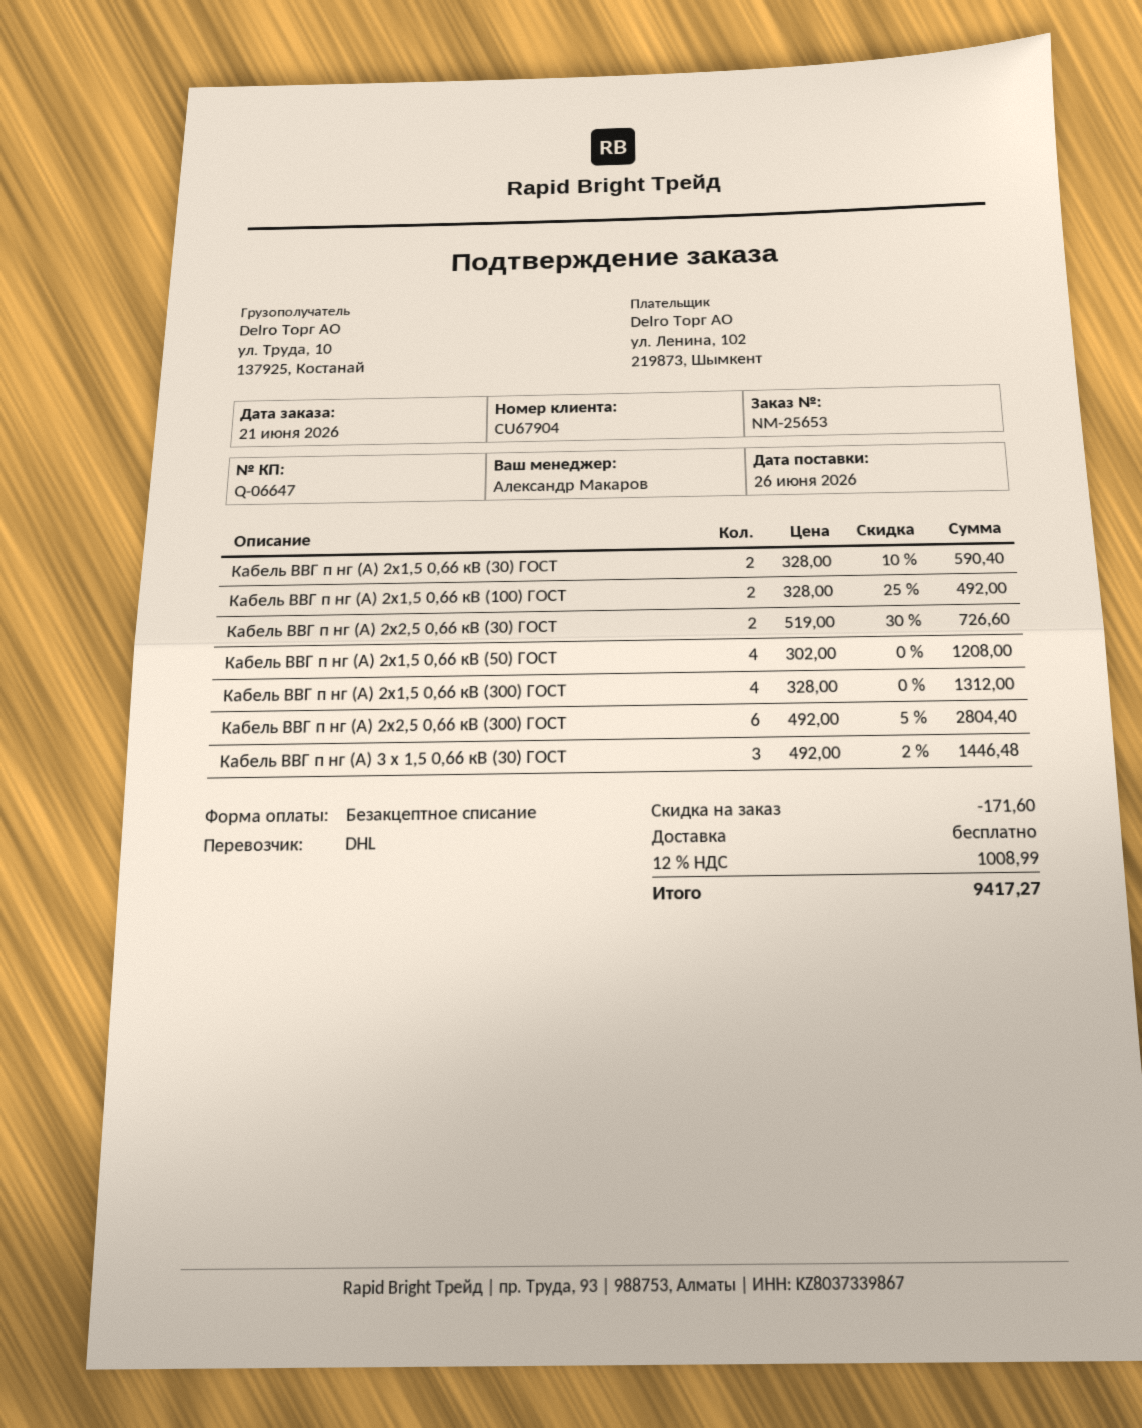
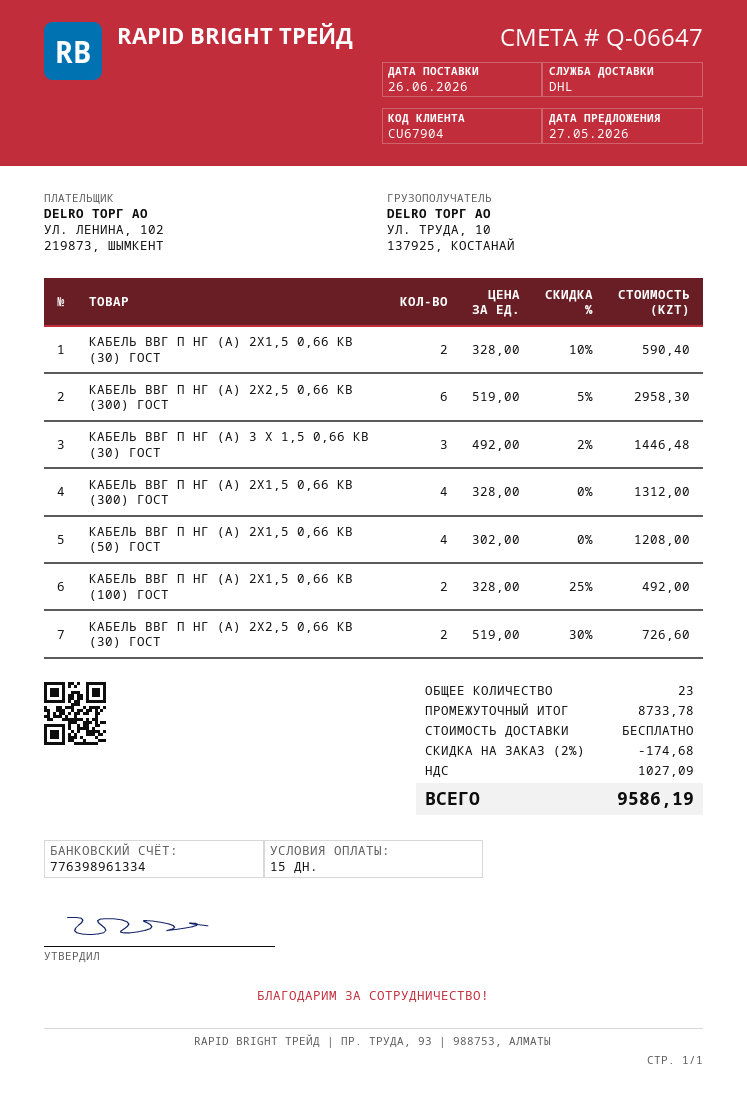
Кабель ВВГ п нг (А) 2х2,5 0,66 кВ (300) ГОСТ: 6 x 492.00 - 5% = 2804.40 -> 6 x 519.00 - 5% = 2958.30
discount: 171.60 -> 174.68
tax: 1008.99 -> 1027.09
total: 9417.27 -> 9586.19

